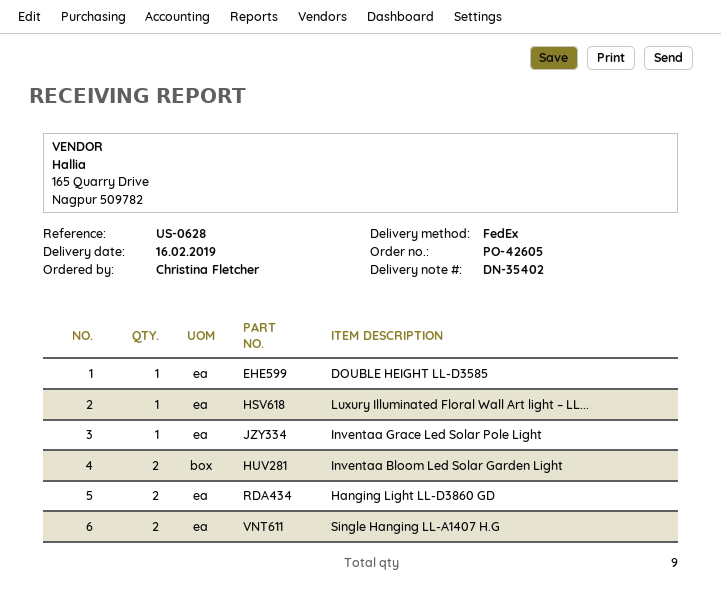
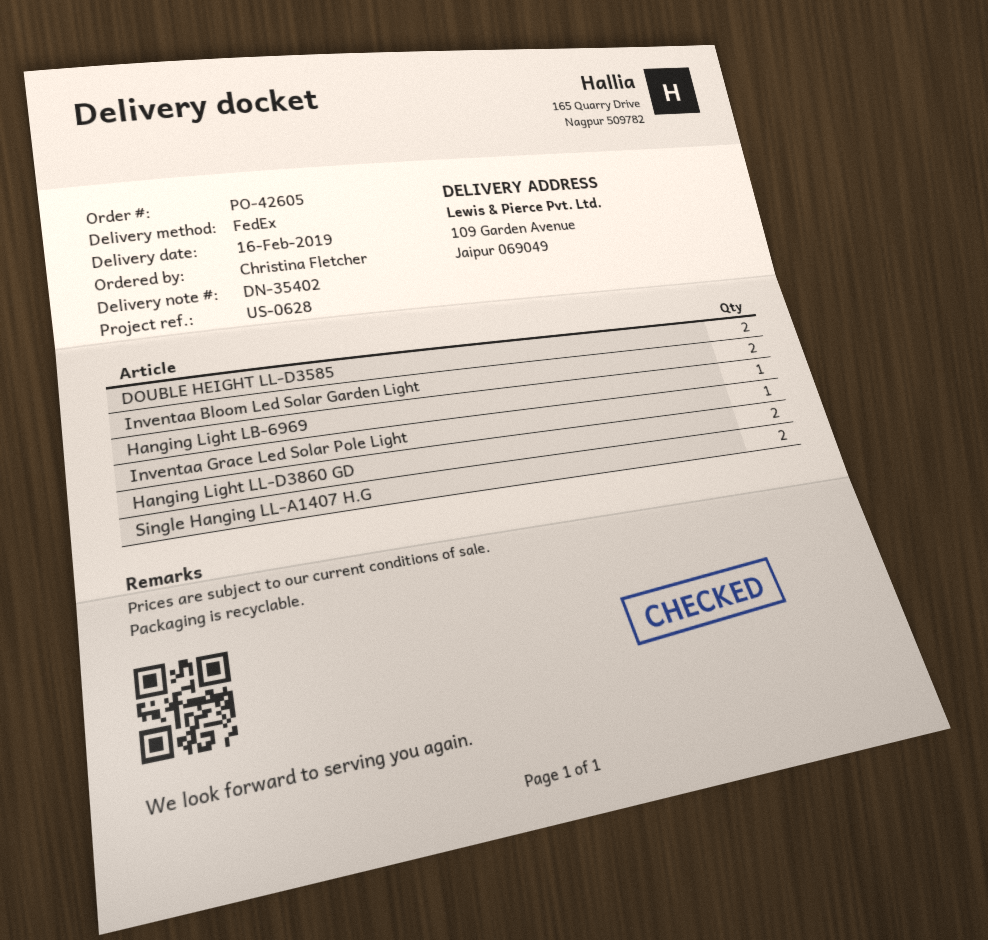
DOUBLE HEIGHT LL-D3585: 1 -> 2
Luxury Illuminated Floral Wall Art light – LL...: 1 -> none
Hanging Light LB-6969: none -> 1

